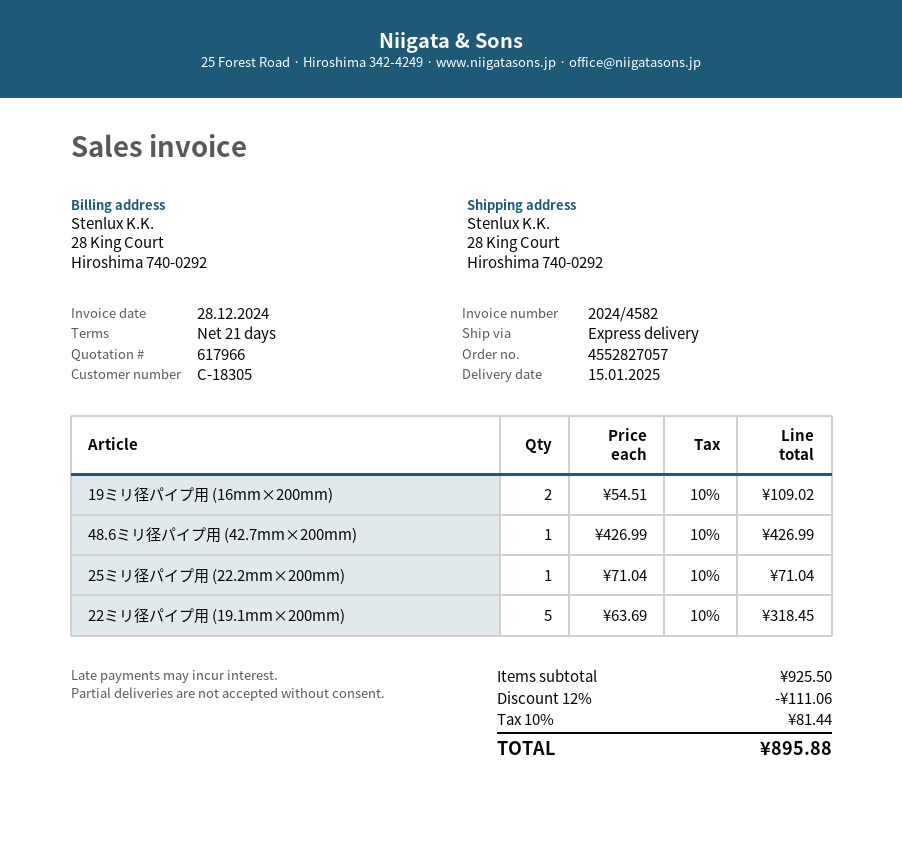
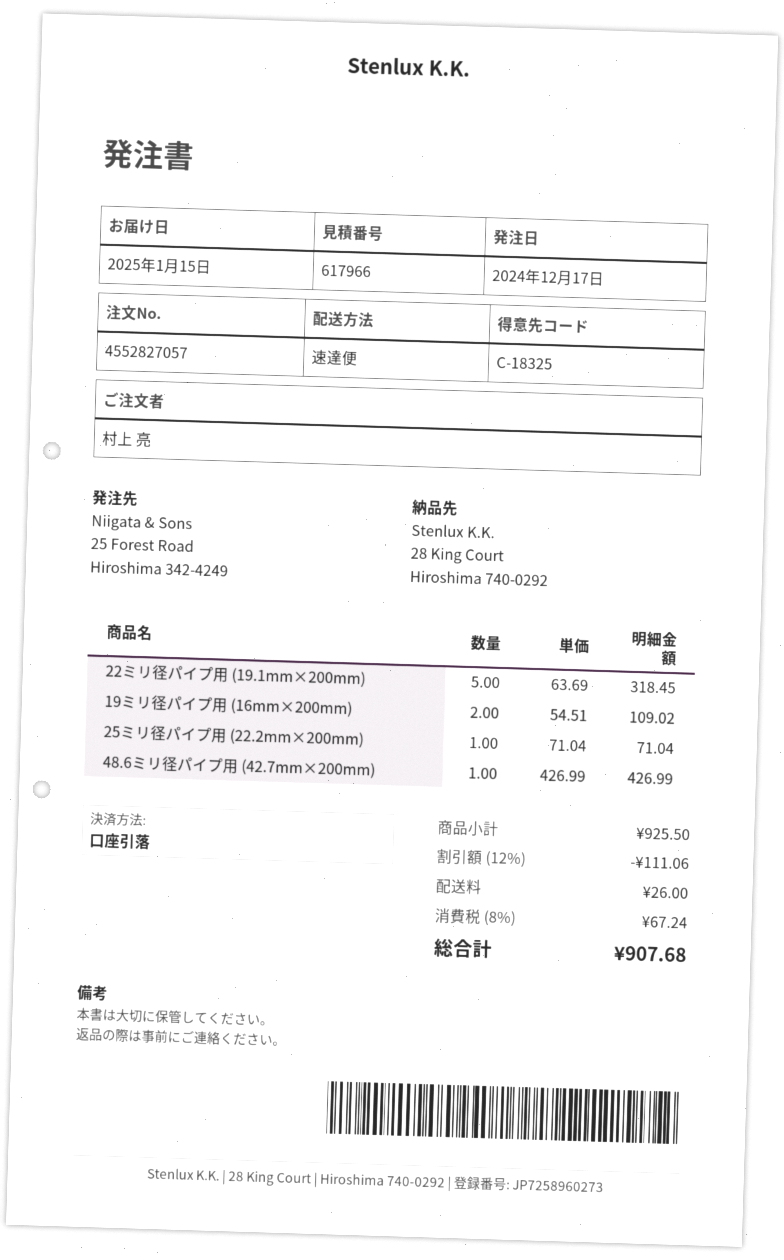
customer number: C-18305 -> C-18325
shipping: none -> 26.00
tax: 10% = 81.44 -> 8% = 67.24
total: 895.88 -> 907.68

